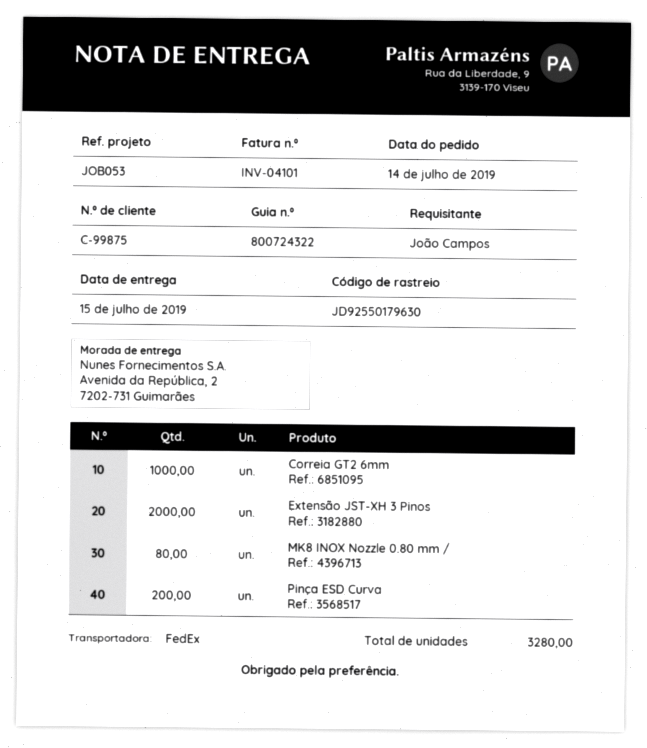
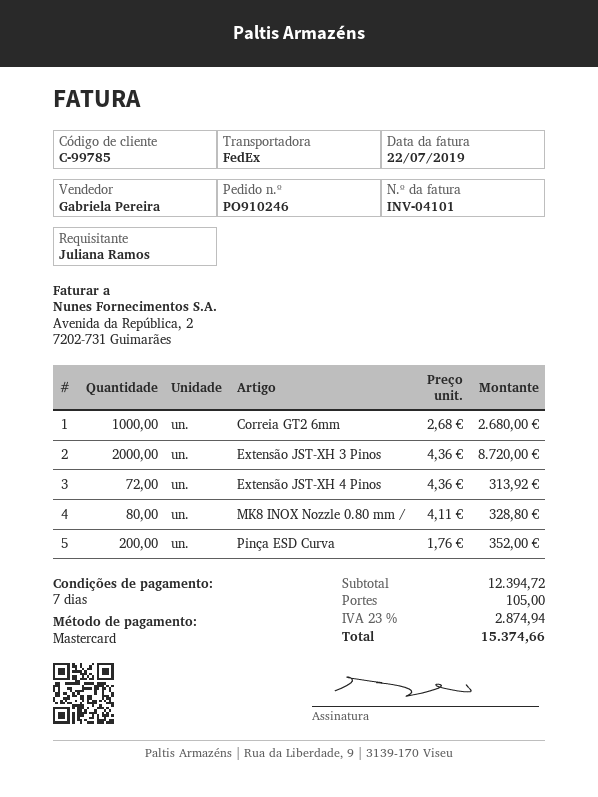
customer number: C-99875 -> C-99785
ordered by: João Campos -> Juliana Ramos
Extensão JST-XH 4 Pinos: none -> 72

